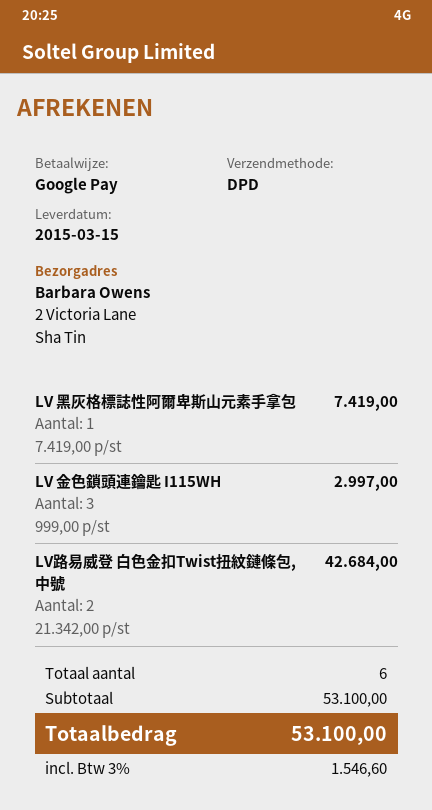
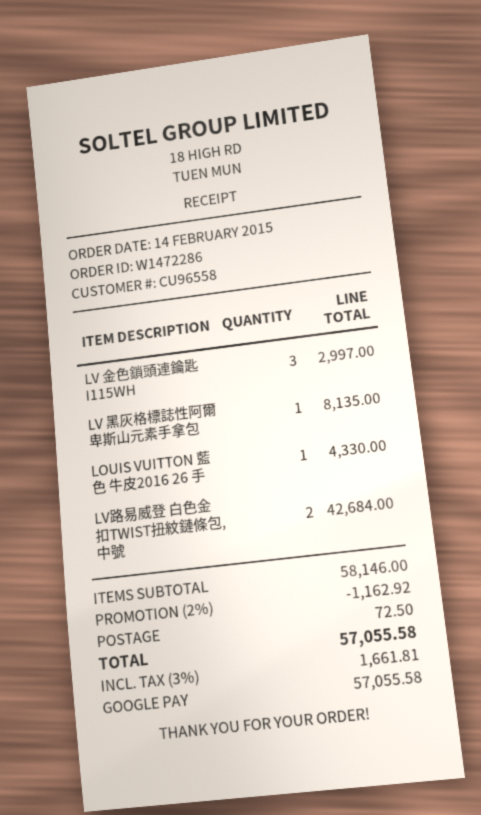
LV 黑灰格標誌性阿爾卑斯山元素手拿包: 1 for 7419.00 -> 1 for 8135.00
LOUIS VUITTON 藍色 牛皮2016 26 手: none -> 1 for 4330.00
subtotal: 53100.00 -> 58146.00
discount: none -> 2% = 1162.92
shipping: none -> 72.50
tax: 3% = 1546.60 -> 3% = 1661.81
total: 53100.00 -> 57055.58

